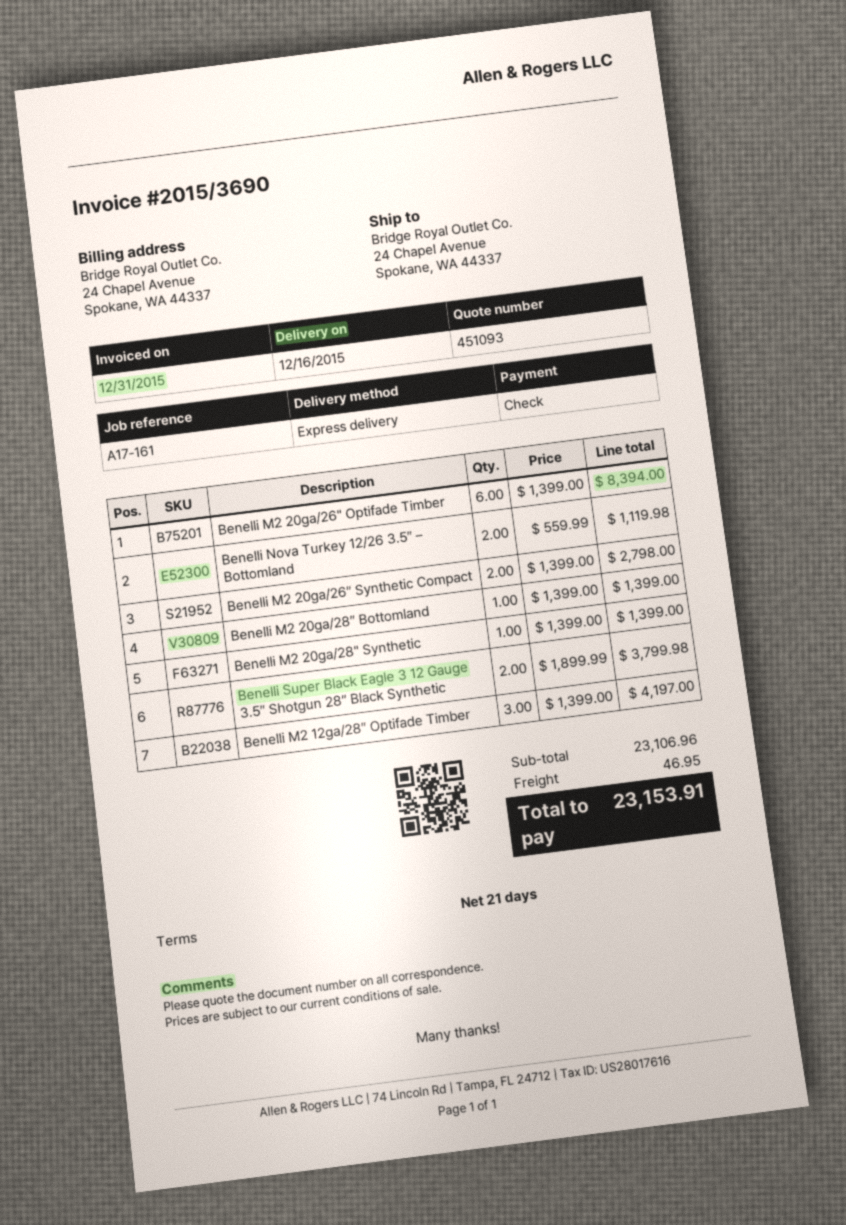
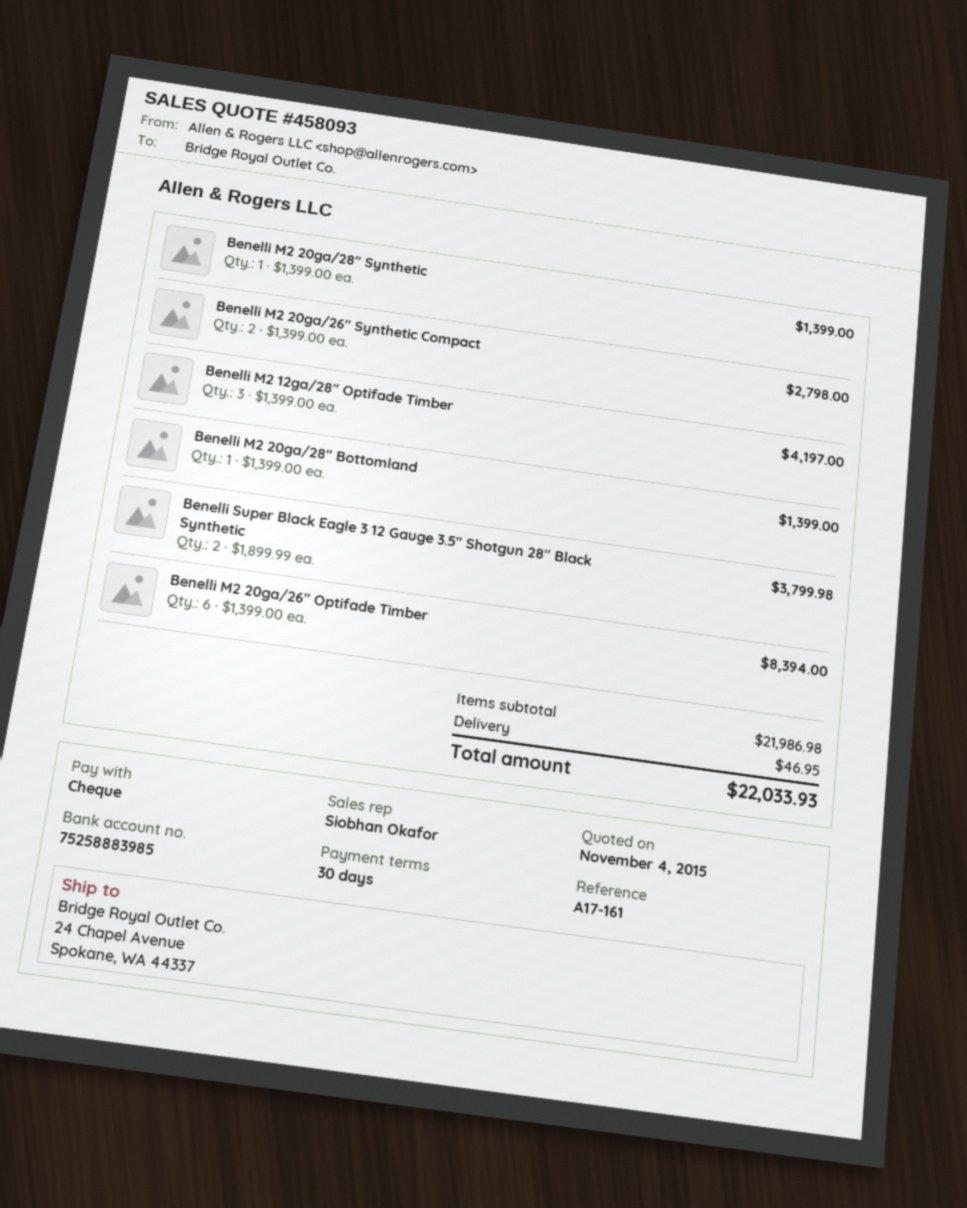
quote number: 451093 -> 458093
payment terms: 21 days -> 30 days
Benelli Nova Turkey 12/26 3.5″ – Bottomland: 2 x 559.99 = 1119.98 -> none
subtotal: 23106.96 -> 21986.98
total: 23153.91 -> 22033.93

